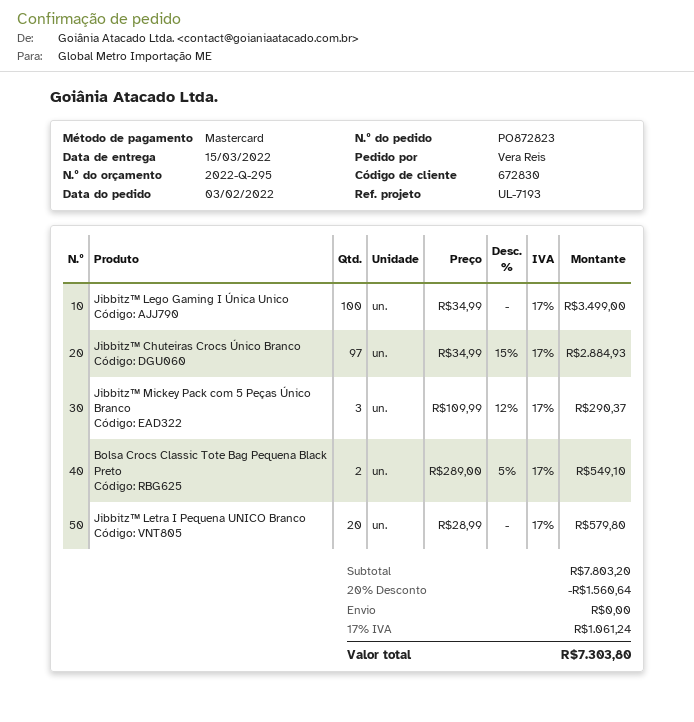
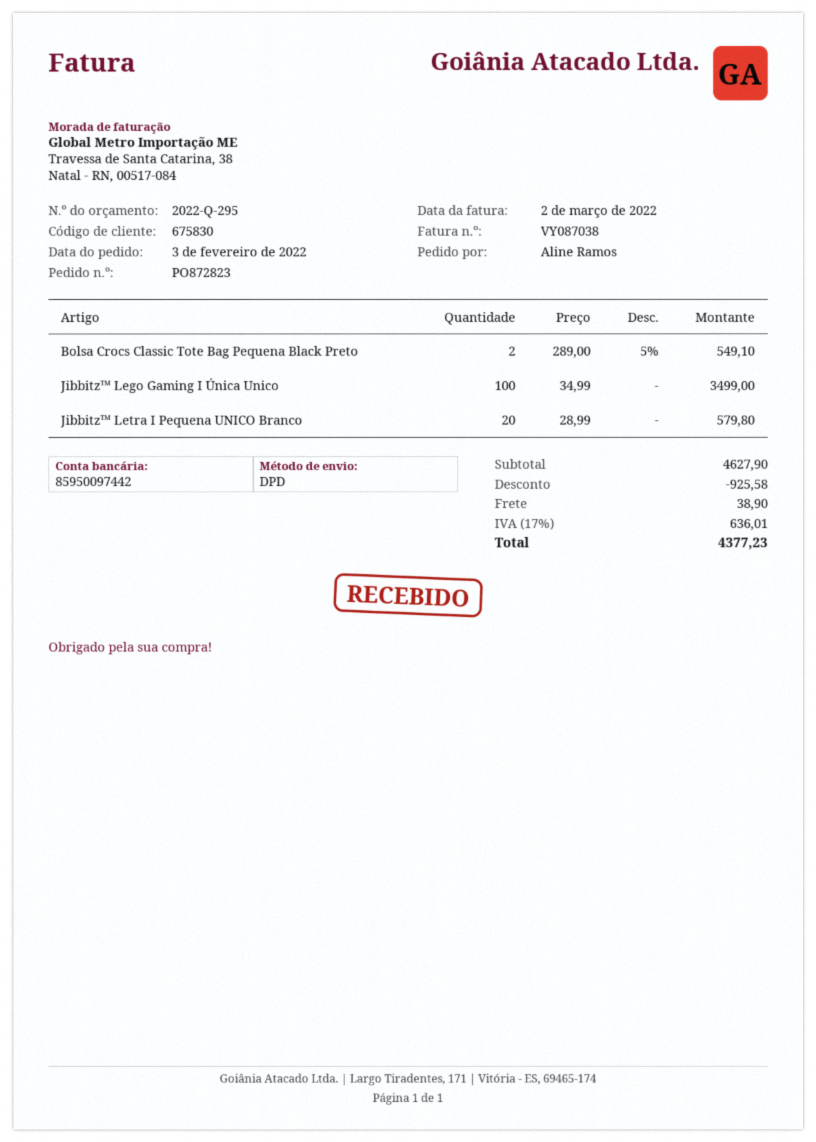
customer number: 672830 -> 675830
ordered by: Vera Reis -> Aline Ramos
Jibbitz™ Chuteiras Crocs Único Branco: 97 x 34.99 - 15% = 2884.93 -> none
Jibbitz™ Mickey Pack com 5 Peças Único Branco: 3 x 109.99 - 12% = 290.37 -> none
subtotal: 7803.20 -> 4627.90
discount: 1560.64 -> 925.58
shipping: 0.00 -> 38.90
tax: 17% = 1061.24 -> 17% = 636.01
total: 7303.80 -> 4377.23

